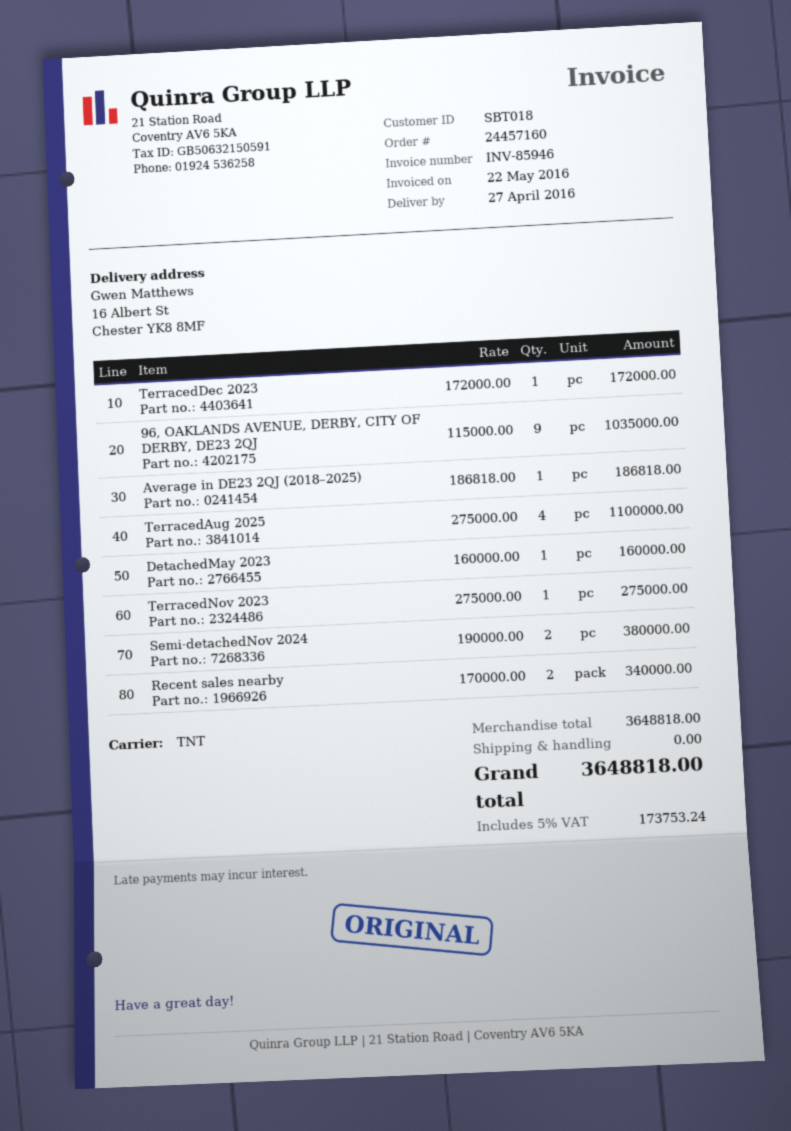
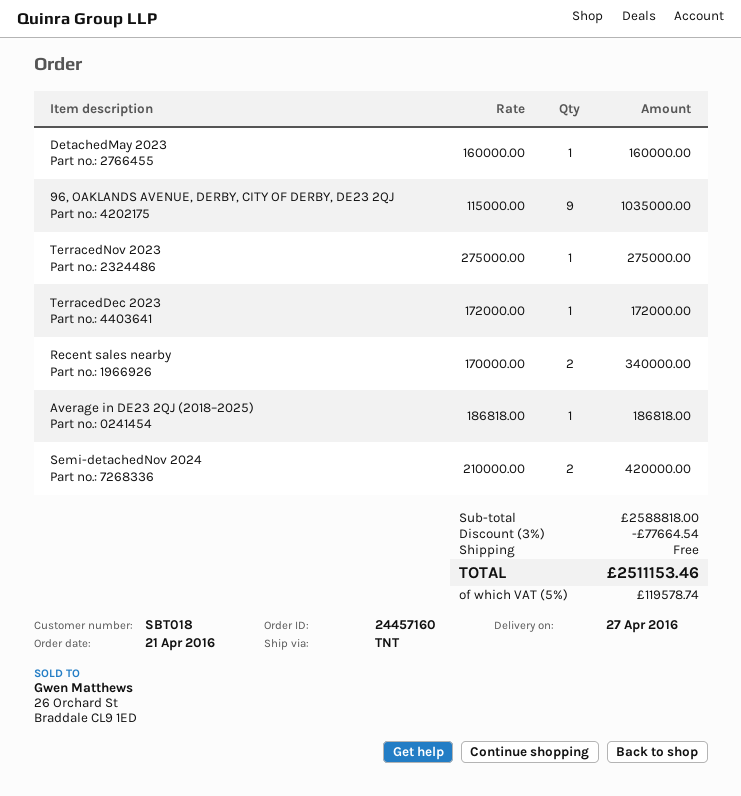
TerracedAug 2025: 4 x 275000.00 = 1100000.00 -> none
Semi-detachedNov 2024: 2 x 190000.00 = 380000.00 -> 2 x 210000.00 = 420000.00
subtotal: 3648818.00 -> 2588818.00
discount: none -> 3% = 77664.54
tax: 5% = 173753.24 -> 5% = 119578.74
total: 3648818.00 -> 2511153.46

